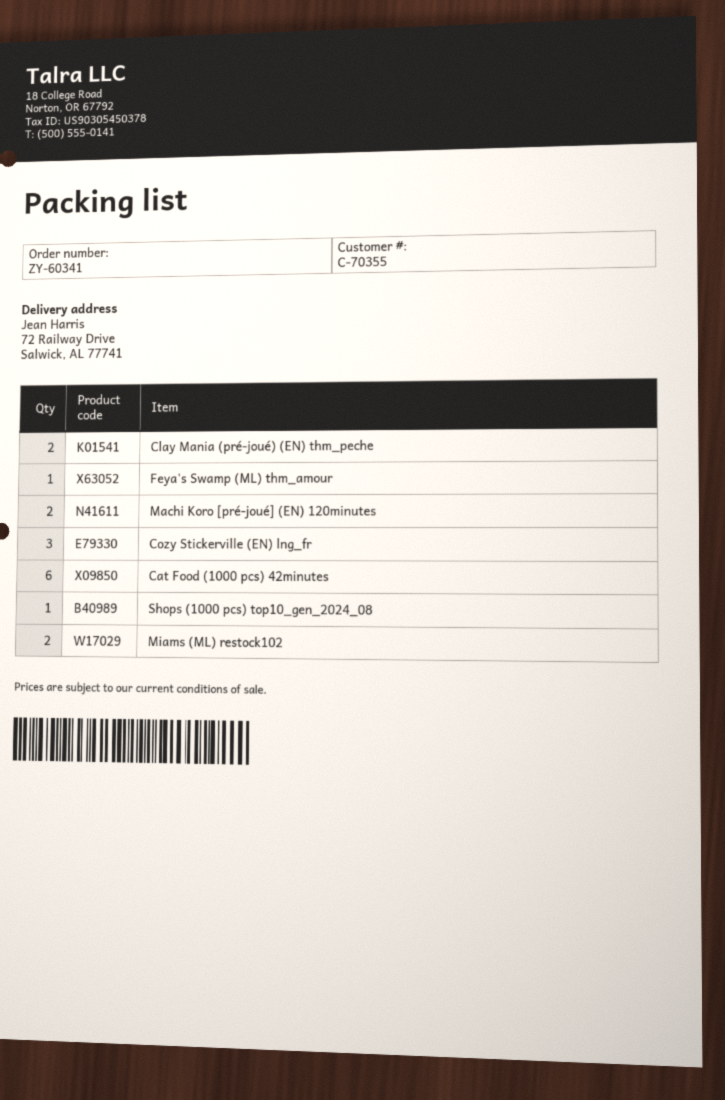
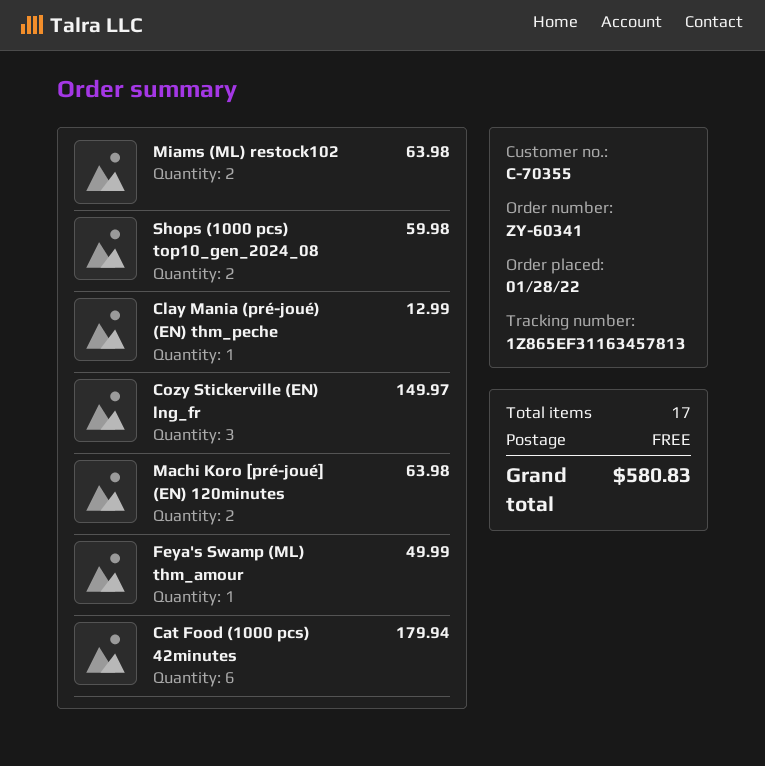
Clay Mania (pré-joué) (EN) thm_peche: 2 -> 1
Shops (1000 pcs) top10_gen_2024_08: 1 -> 2

